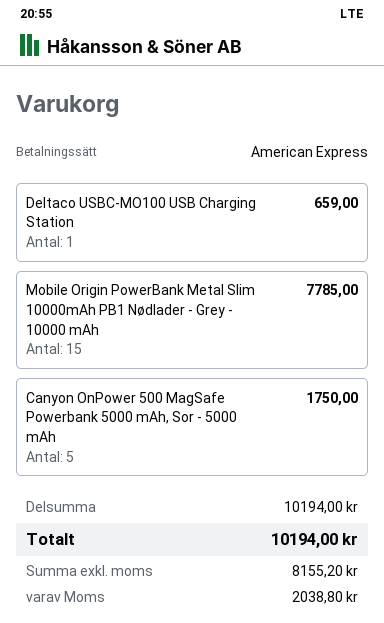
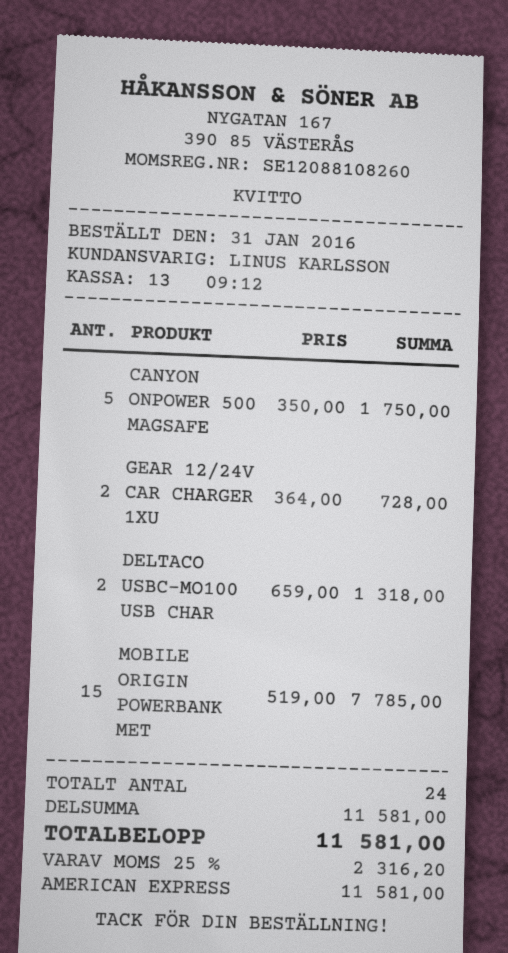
Deltaco USBC-MO100 USB Charging Station: 1 for 659.00 -> 2 for 1318.00
GEAR 12/24V CAR CHARGER 1XU: none -> 2 for 728.00
subtotal: 10194.00 -> 11581.00
tax: 2038.80 -> 2316.20
total: 10194.00 -> 11581.00

